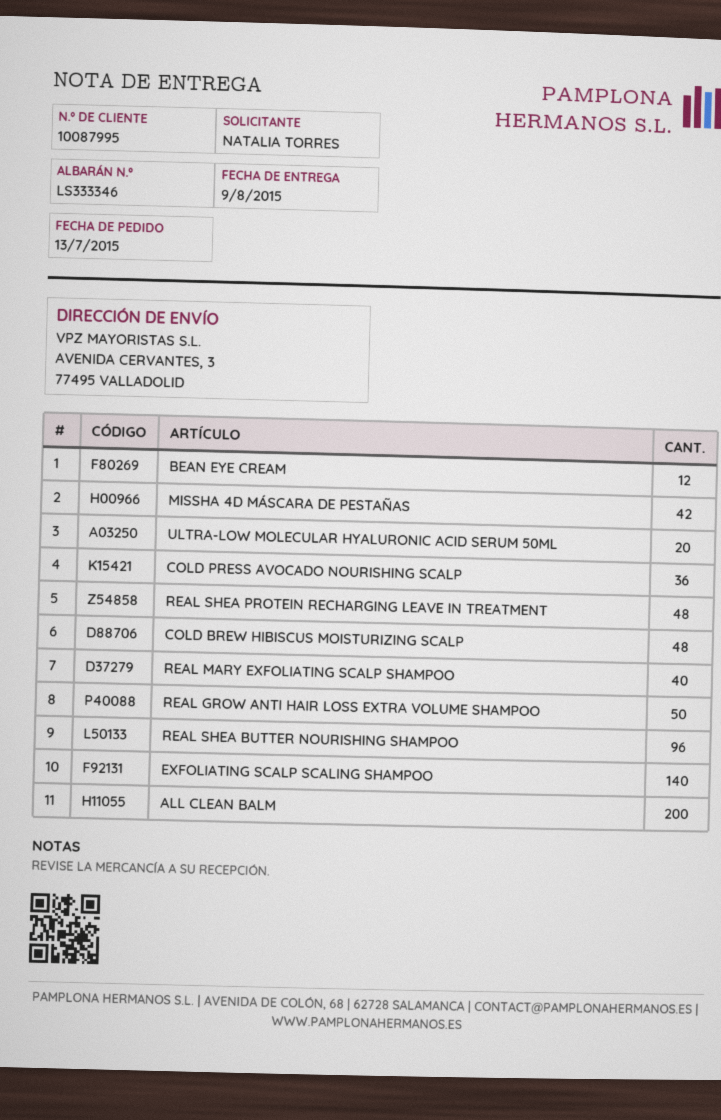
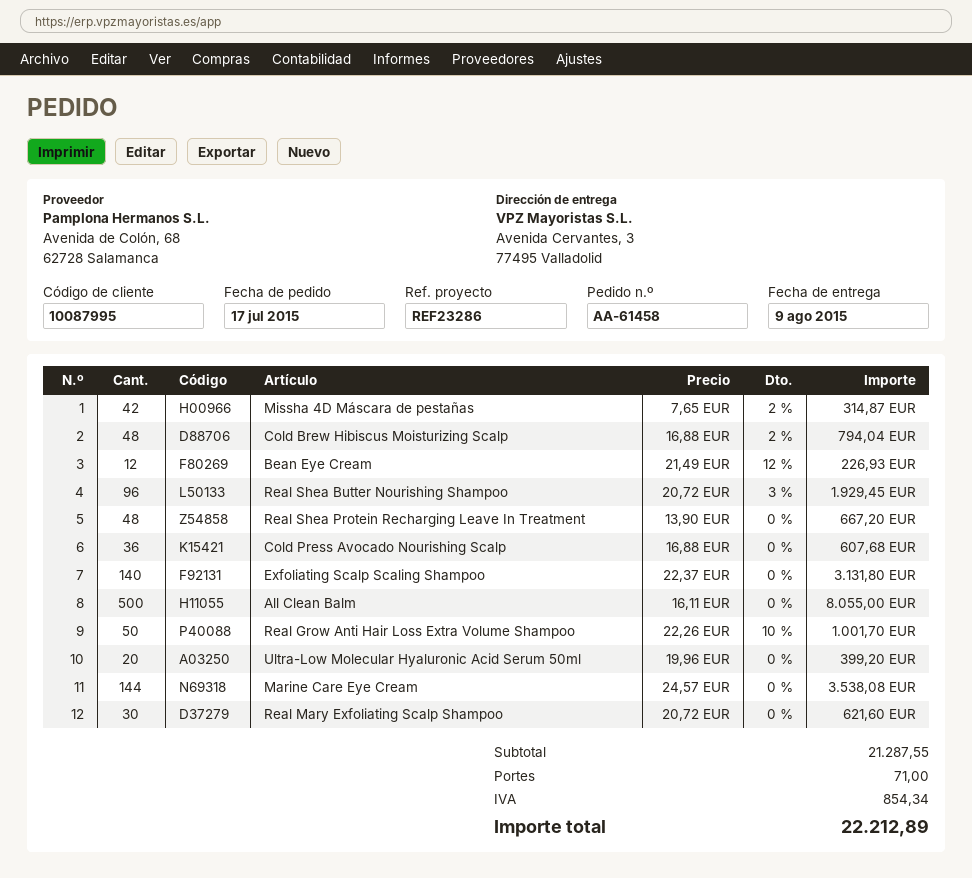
order date: 2015-07-13 -> 2015-07-17
REAL MARY EXFOLIATING SCALP SHAMPOO: 40 -> 30
ALL CLEAN BALM: 200 -> 500
Marine Care Eye Cream: none -> 144

